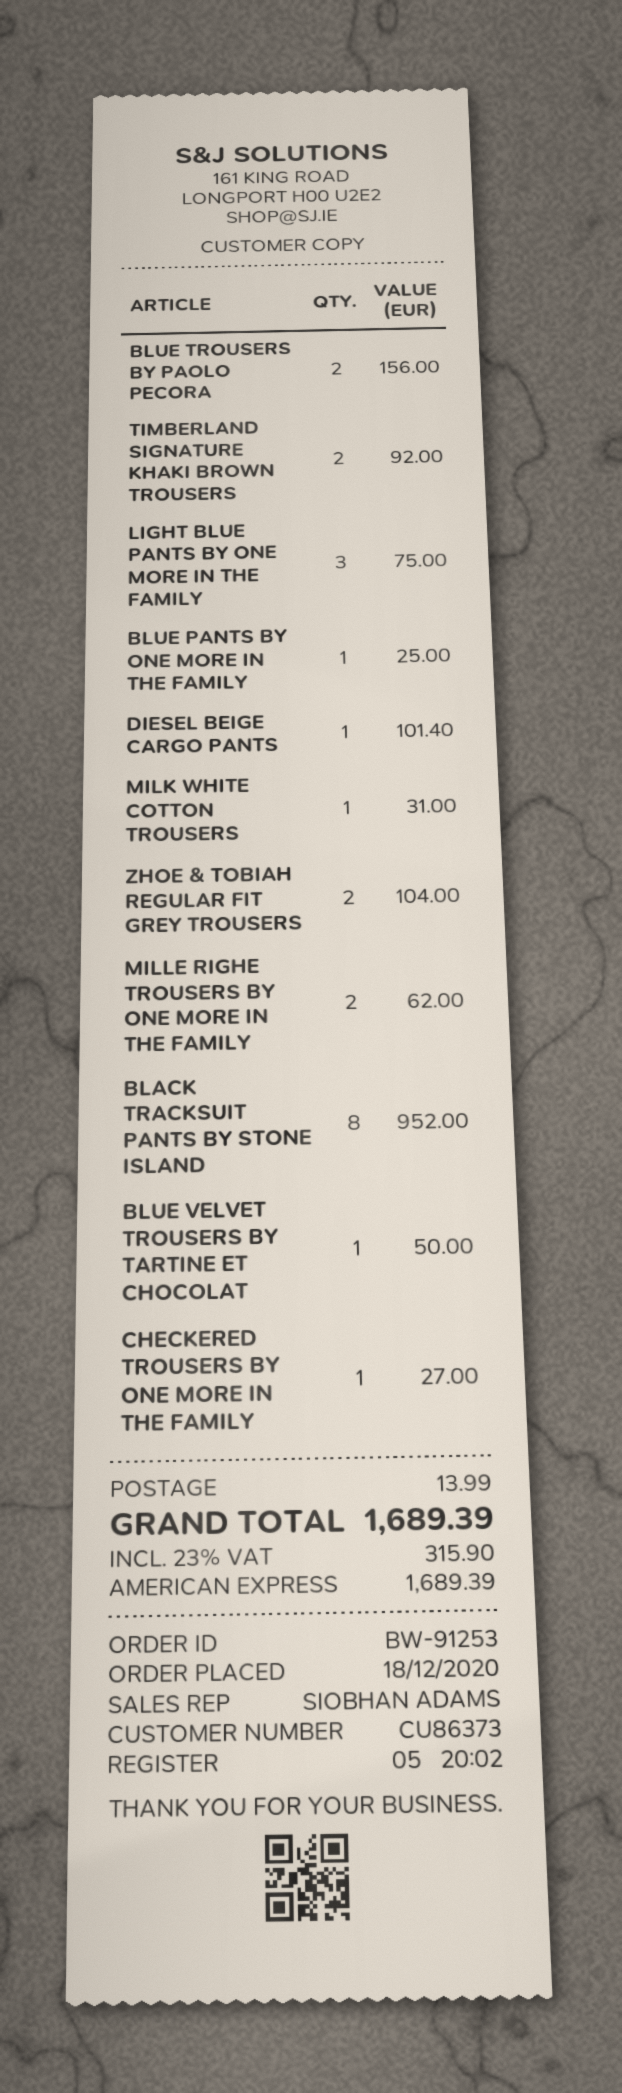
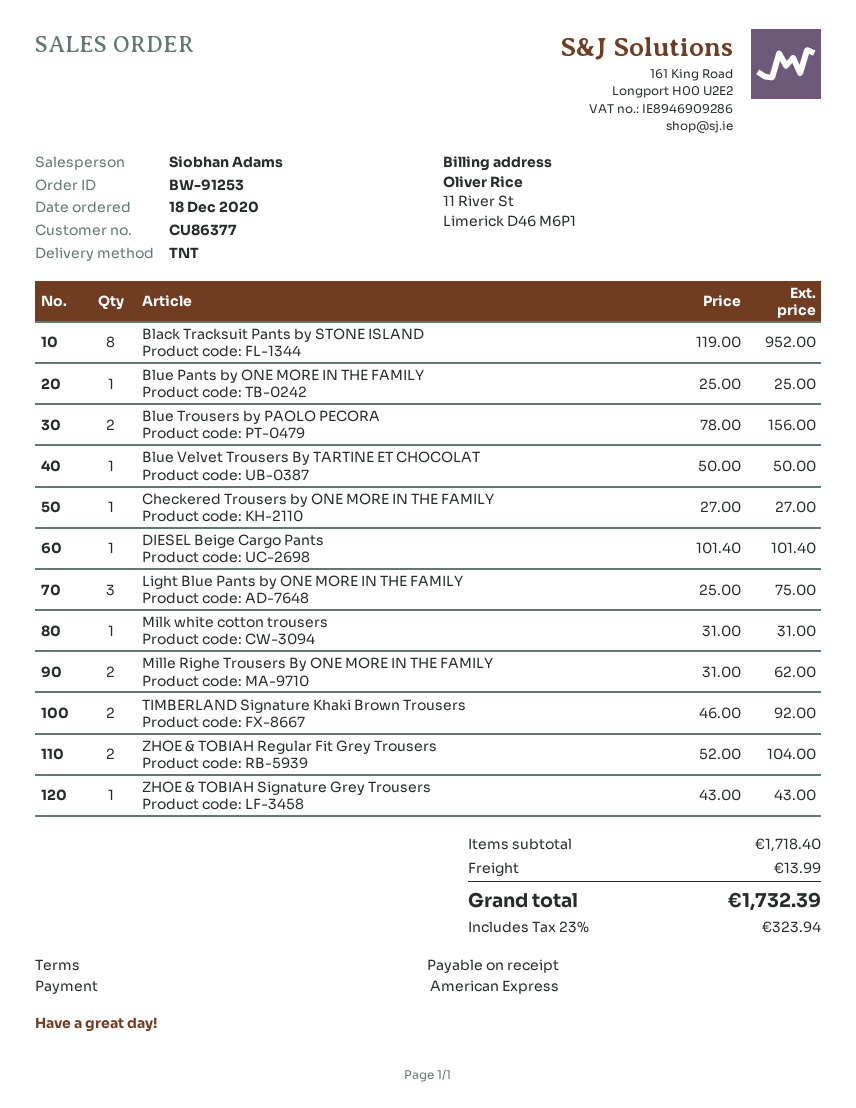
customer number: CU86373 -> CU86377
ZHOE & TOBIAH Signature Grey Trousers: none -> 1 for 43.00
tax: 23% = 315.90 -> 23% = 323.94
total: 1689.39 -> 1732.39

